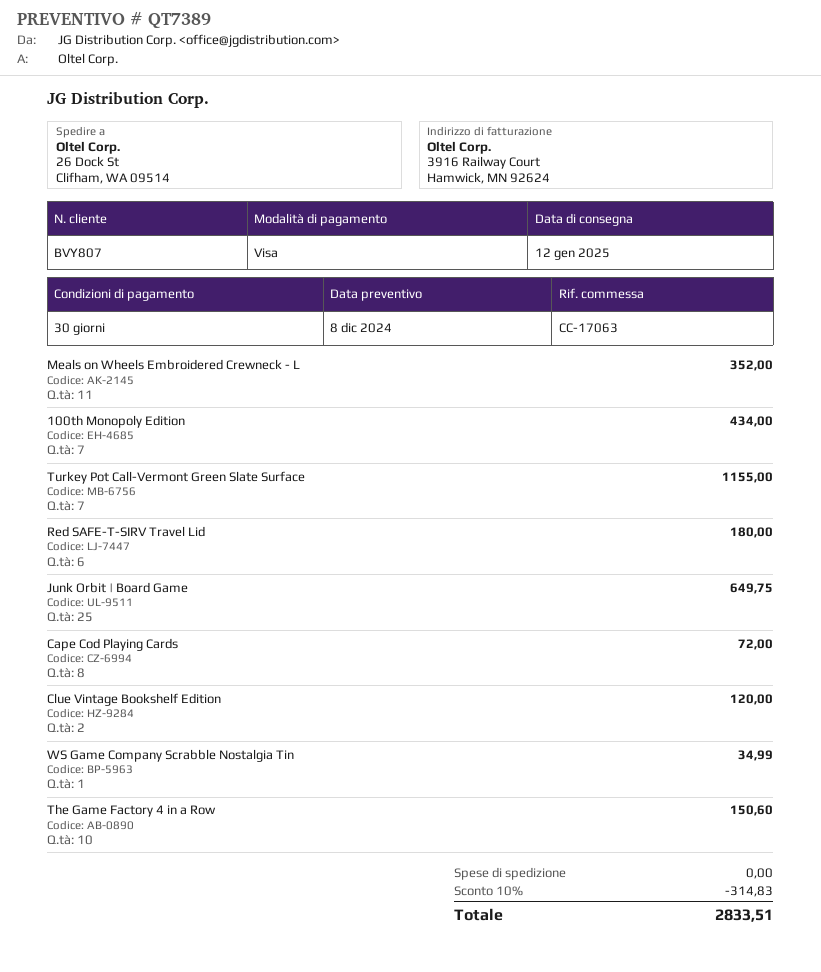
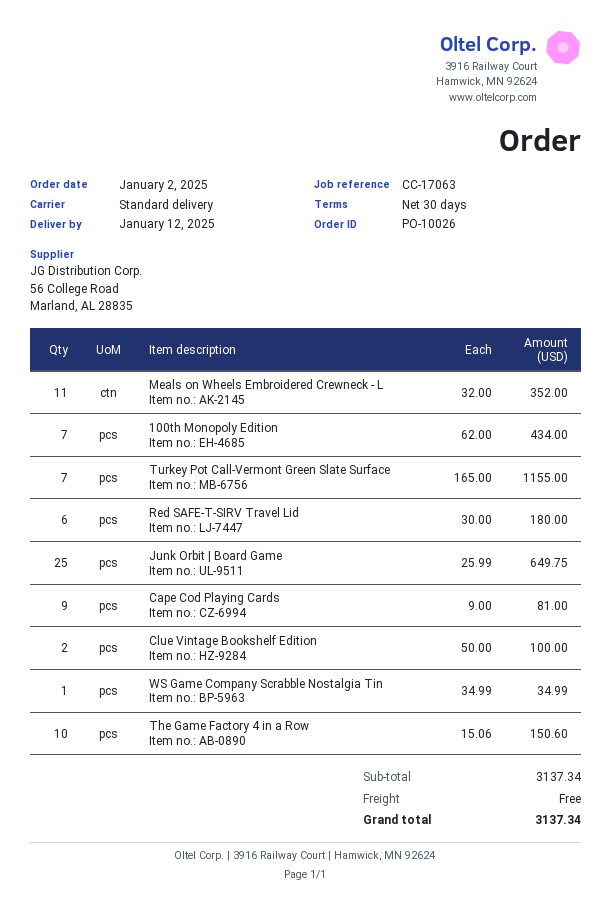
Cape Cod Playing Cards: 8 for 72.00 -> 9 for 81.00
Clue Vintage Bookshelf Edition: 2 for 120.00 -> 2 for 100.00
discount: 10% = 314.83 -> none
total: 2833.51 -> 3137.34

